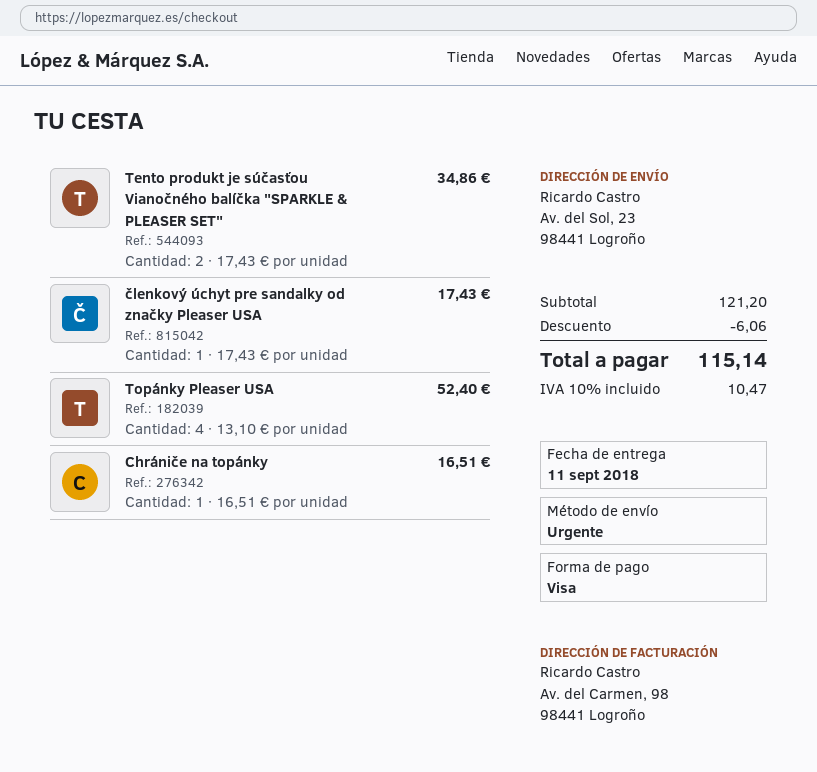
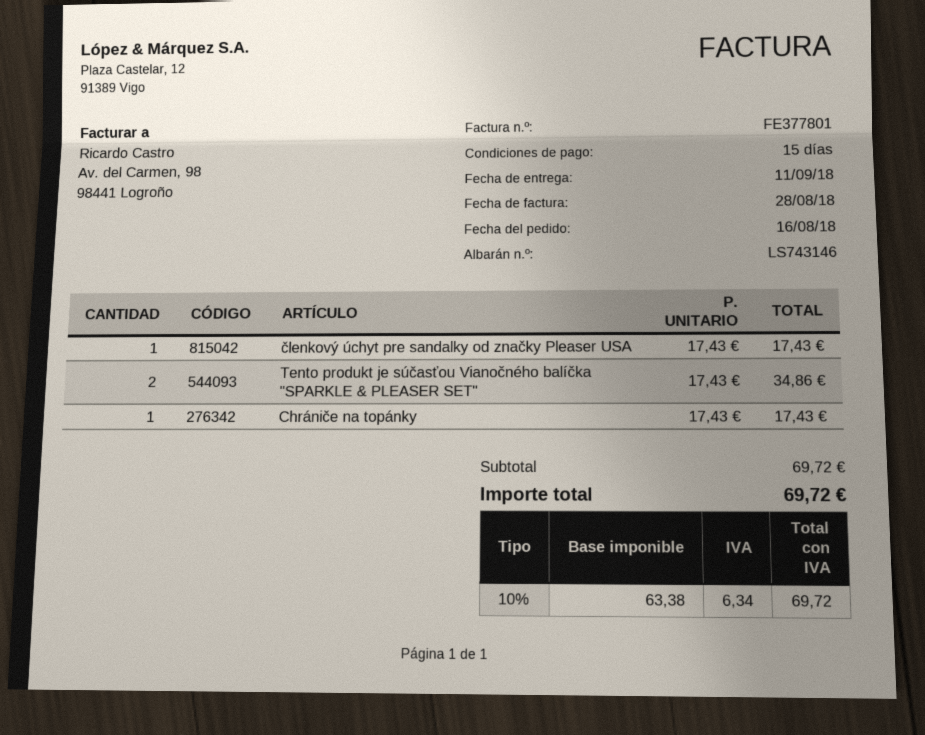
Topánky Pleaser USA: 4 x 13.10 = 52.40 -> none
Chrániče na topánky: 1 x 16.51 = 16.51 -> 1 x 17.43 = 17.43
subtotal: 121.20 -> 69.72
discount: 6.06 -> none
tax: 10% = 10.47 -> 10% = 6.34
total: 115.14 -> 69.72

